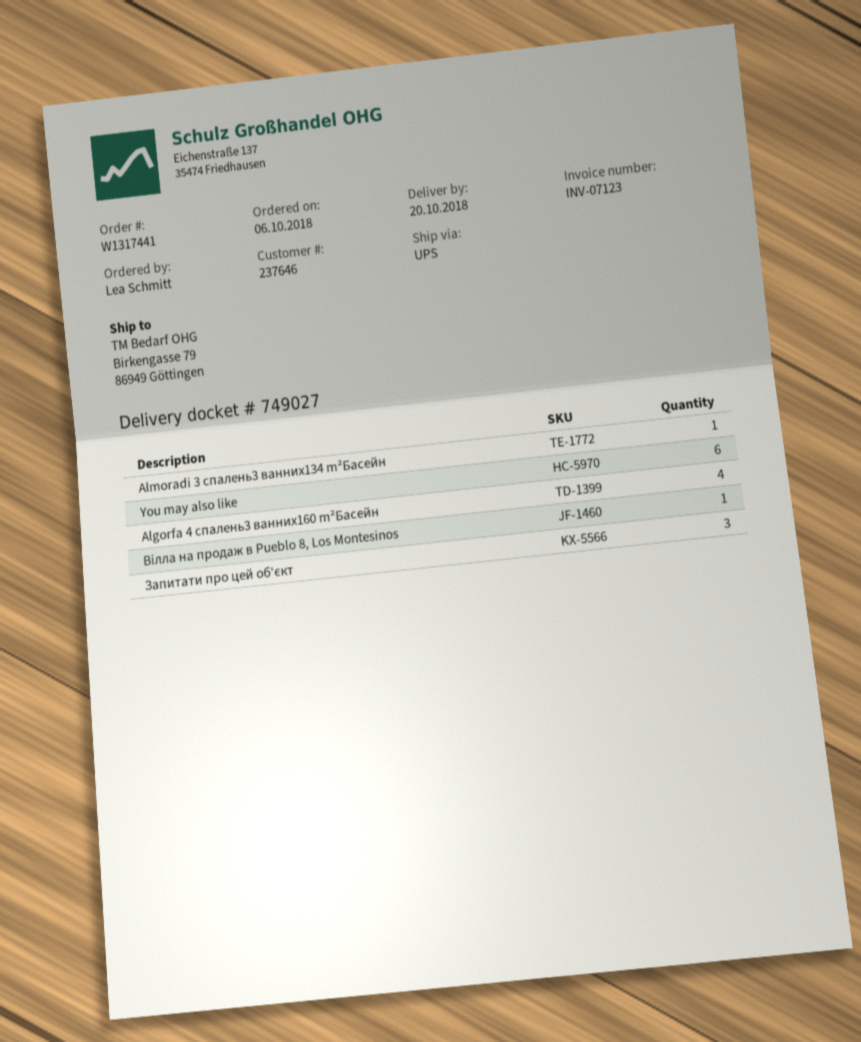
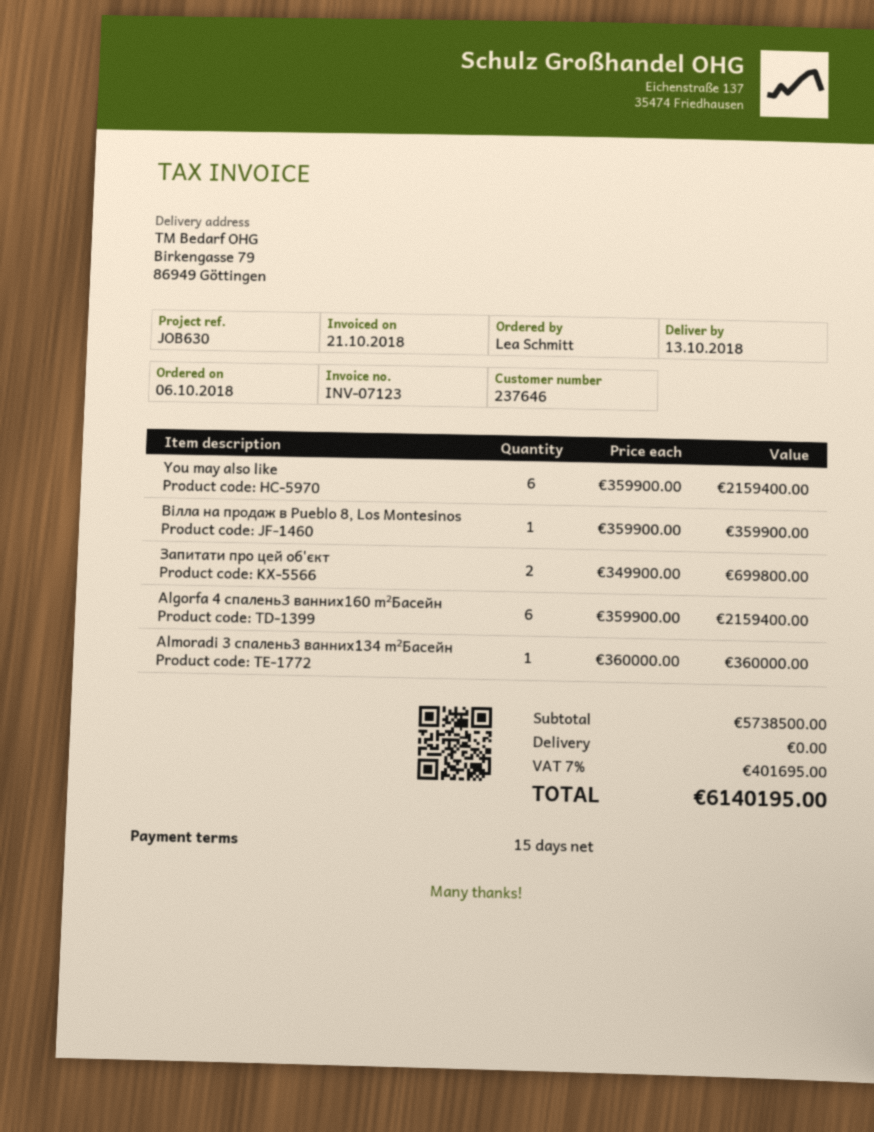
delivery date: 2018-10-20 -> 2018-10-13
Algorfa 4 спалень3 ванних160 m²Басейн: 4 -> 6
Запитати про цей об'єкт: 3 -> 2

